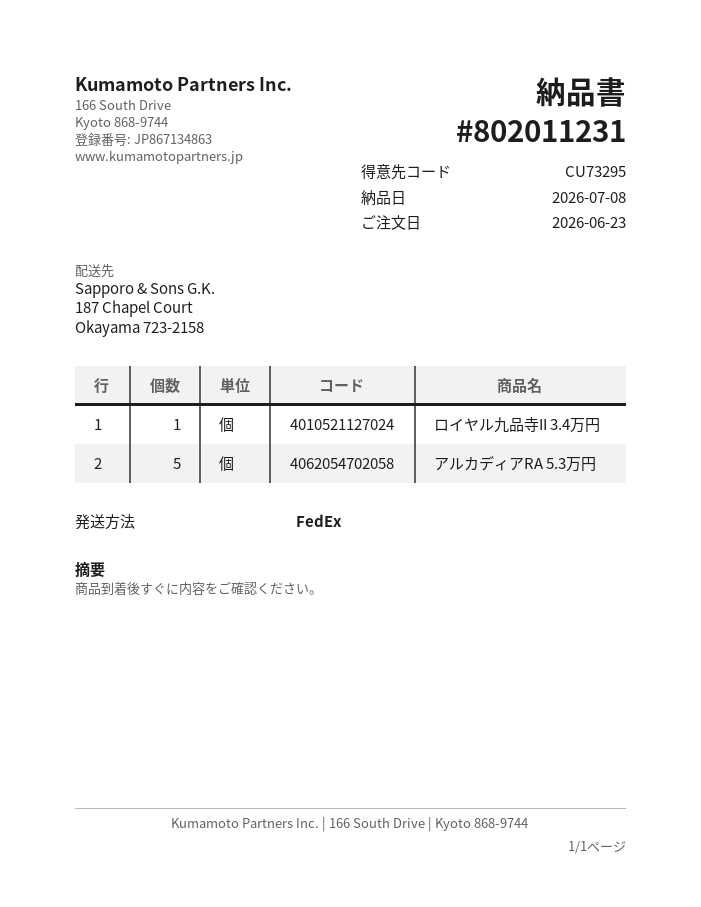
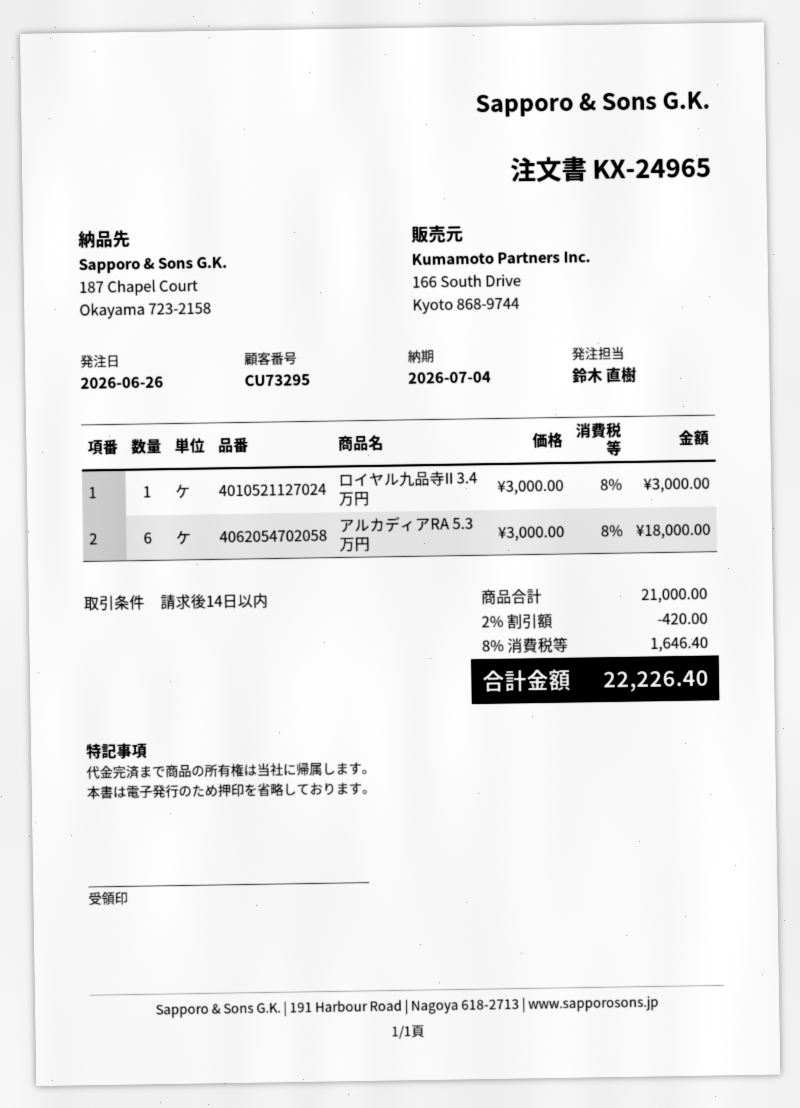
order date: 2026-06-23 -> 2026-06-26
delivery date: 2026-07-08 -> 2026-07-04
アルカディアRA 5.3万円: 5 -> 6

